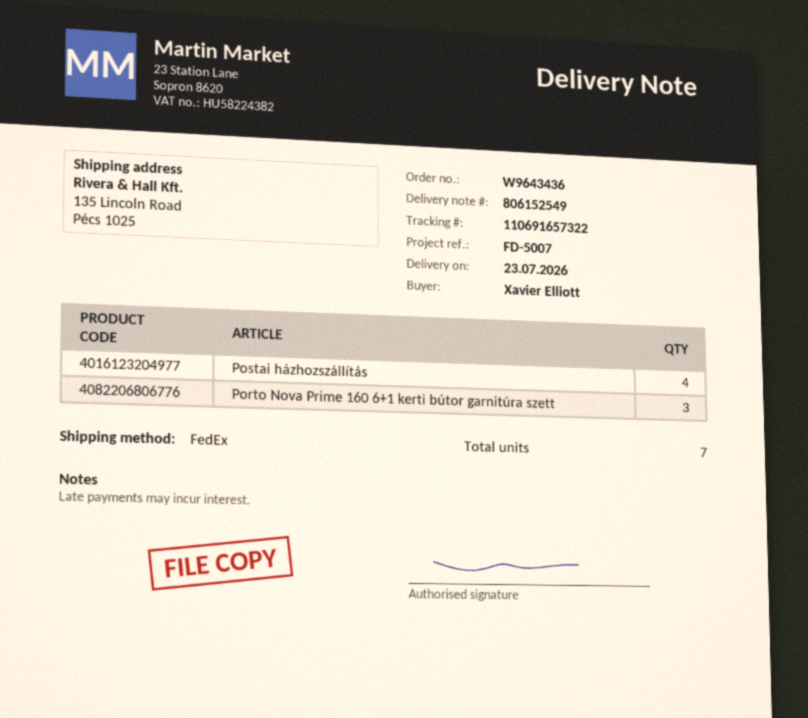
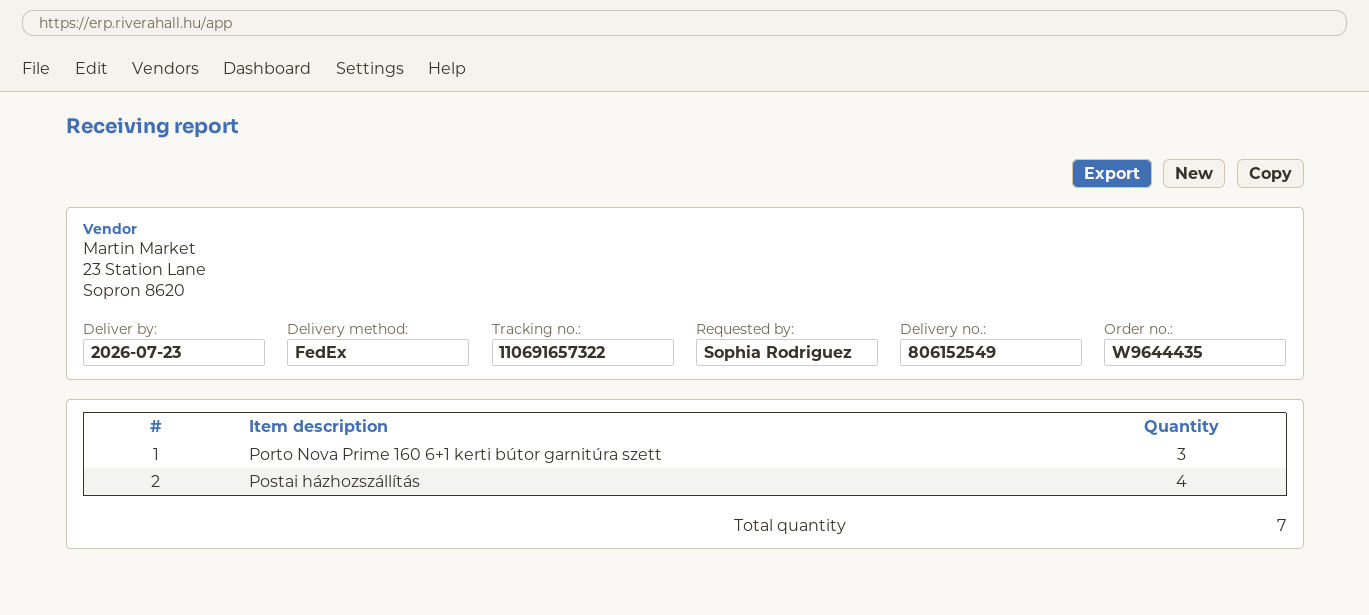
order number: W9643436 -> W9644435
ordered by: Xavier Elliott -> Sophia Rodriguez

